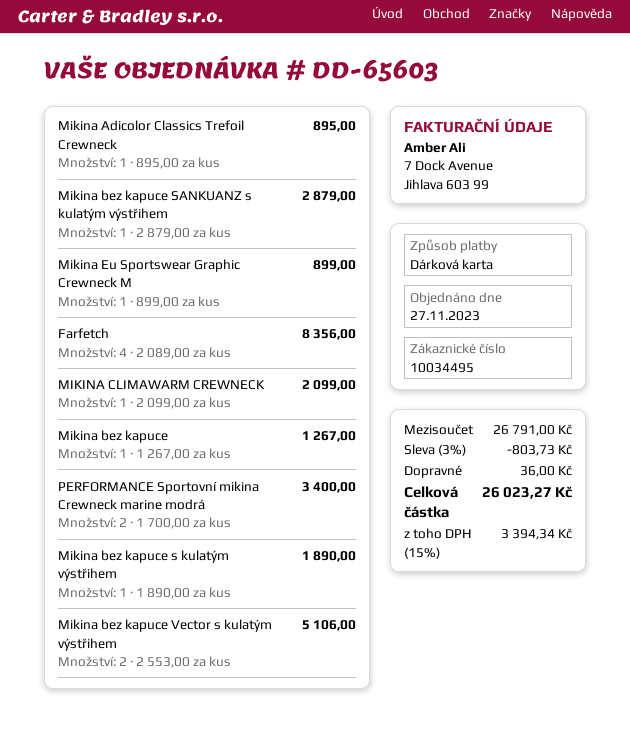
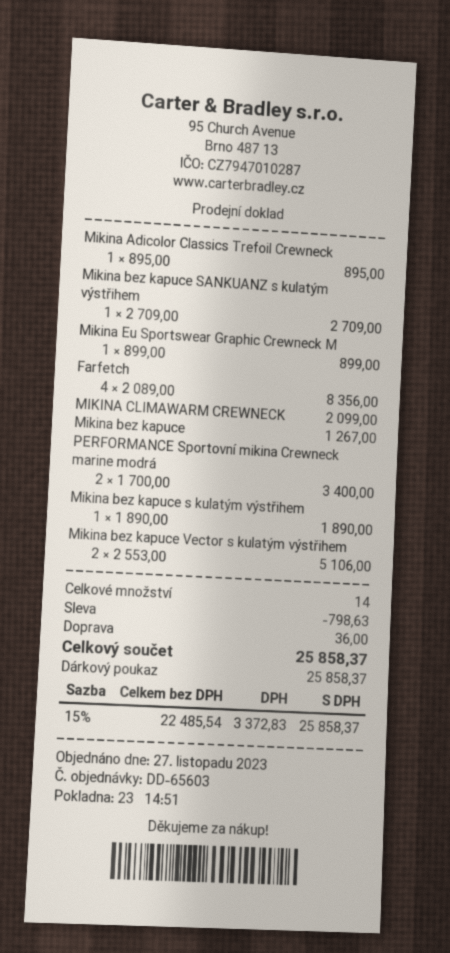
Mikina bez kapuce SANKUANZ s kulatým výstřihem: 1 x 2879.00 = 2879.00 -> 1 x 2709.00 = 2709.00
discount: 803.73 -> 798.63
tax: 15% = 3394.34 -> 15% = 3372.83
total: 26023.27 -> 25858.37

